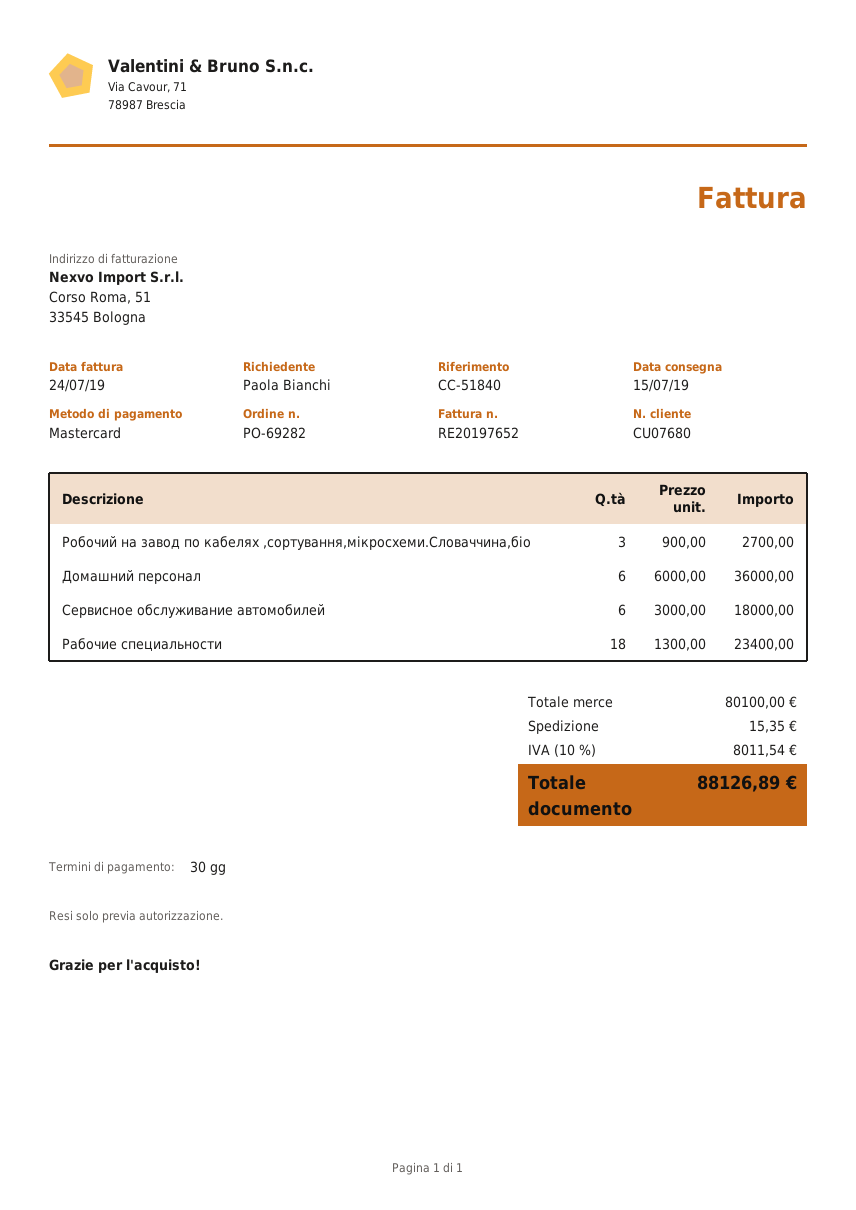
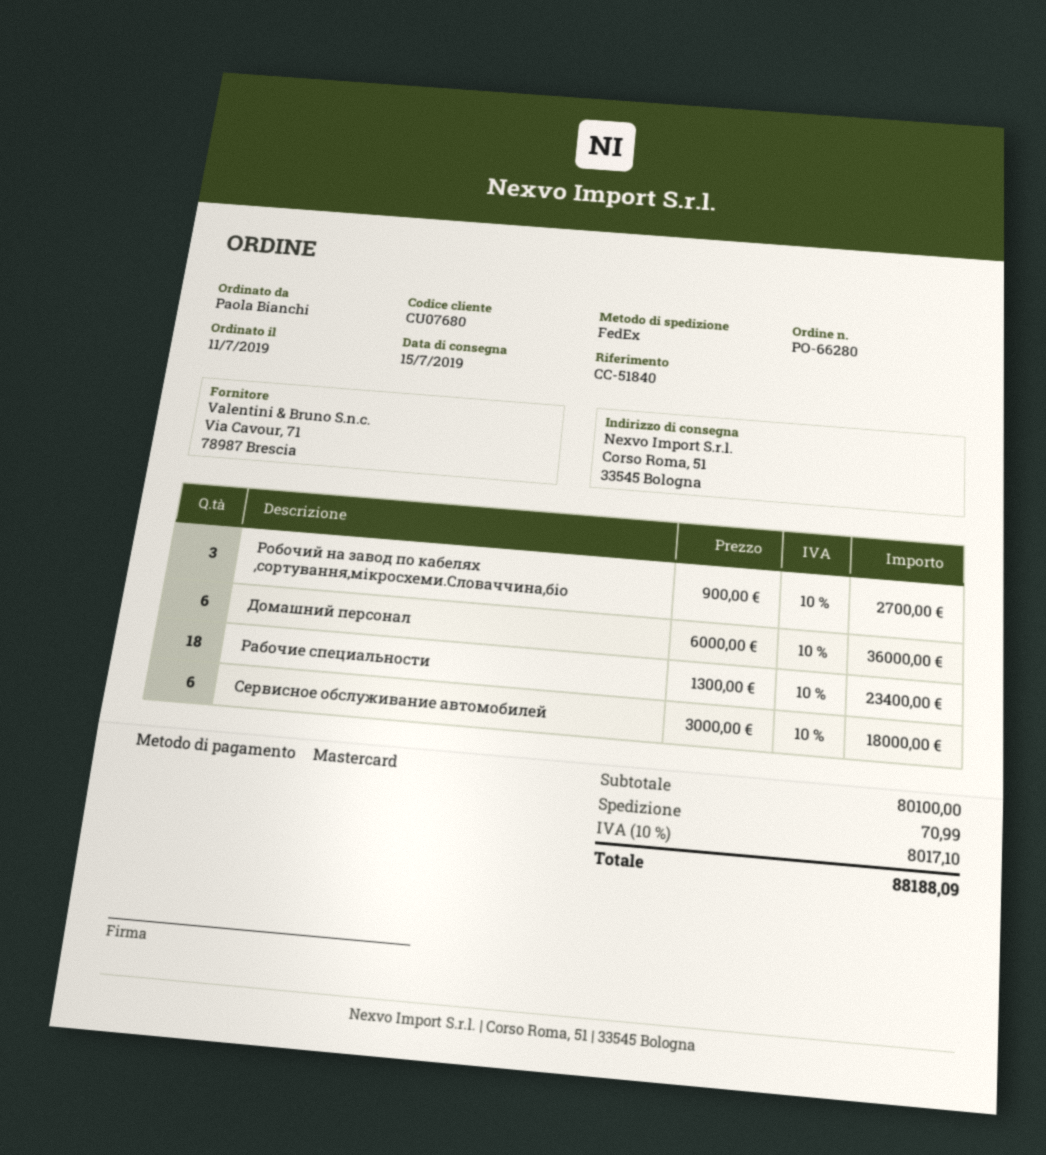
order number: PO-69282 -> PO-66280
shipping: 15.35 -> 70.99
tax: 10% = 8011.54 -> 10% = 8017.10
total: 88126.89 -> 88188.09

